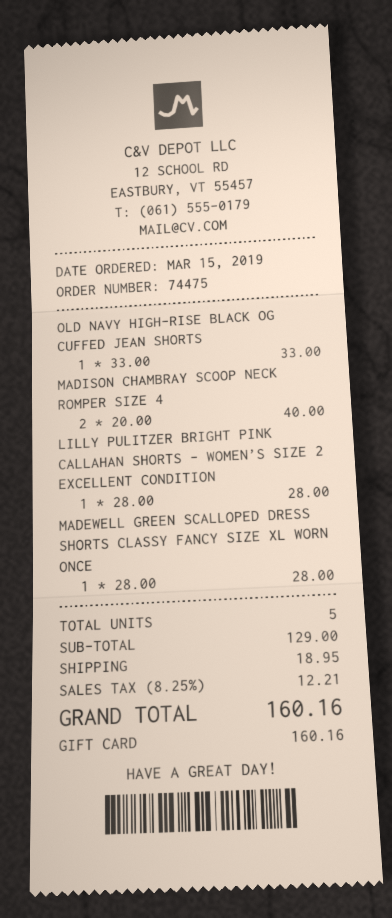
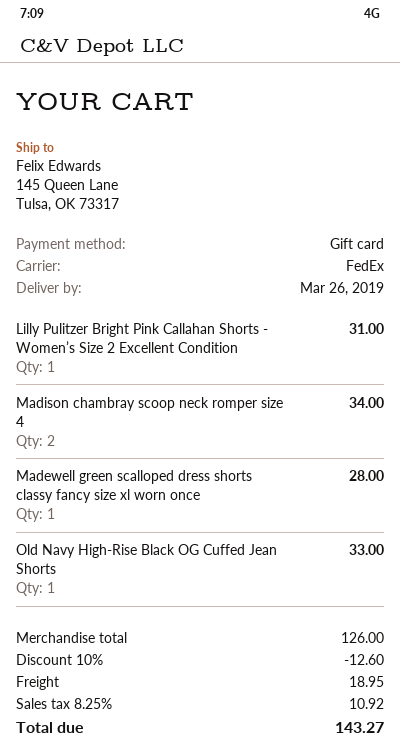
MADISON CHAMBRAY SCOOP NECK ROMPER SIZE 4: 2 for 40.00 -> 2 for 34.00
LILLY PULITZER BRIGHT PINK CALLAHAN SHORTS - WOMEN’S SIZE 2 EXCELLENT CONDITION: 1 for 28.00 -> 1 for 31.00
subtotal: 129.00 -> 126.00
discount: none -> 10% = 12.60
tax: 8.25% = 12.21 -> 8.25% = 10.92
total: 160.16 -> 143.27

